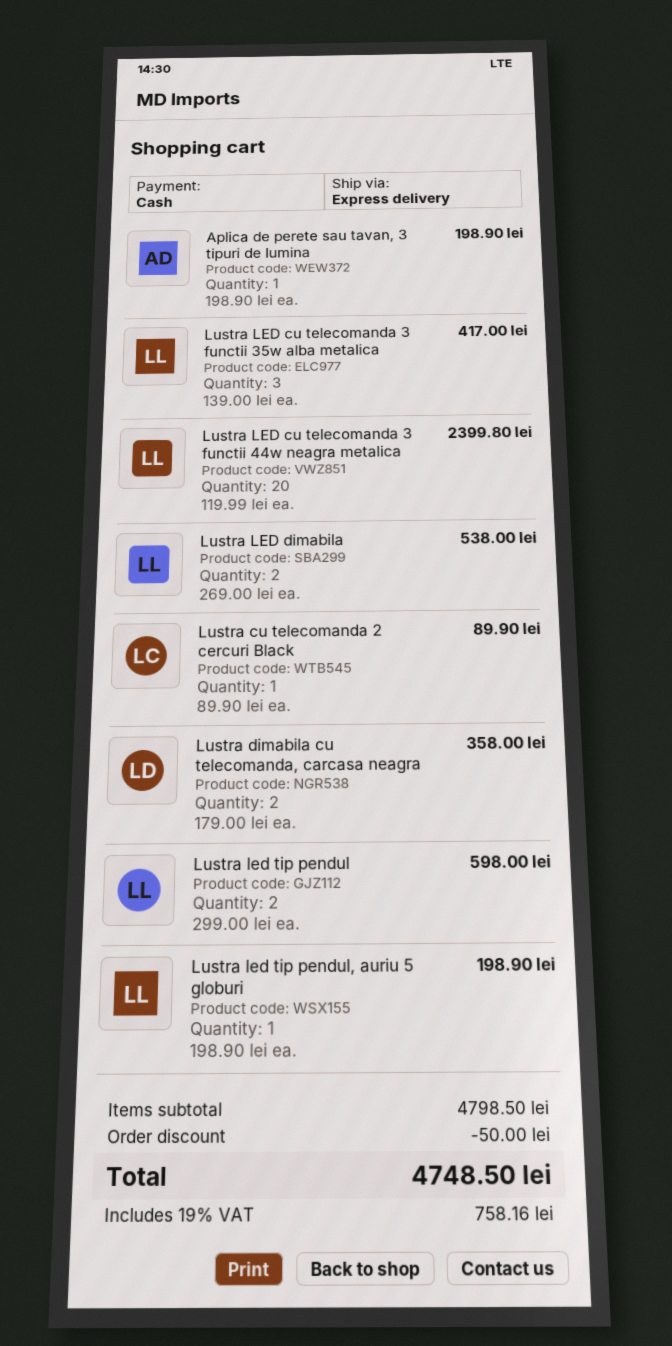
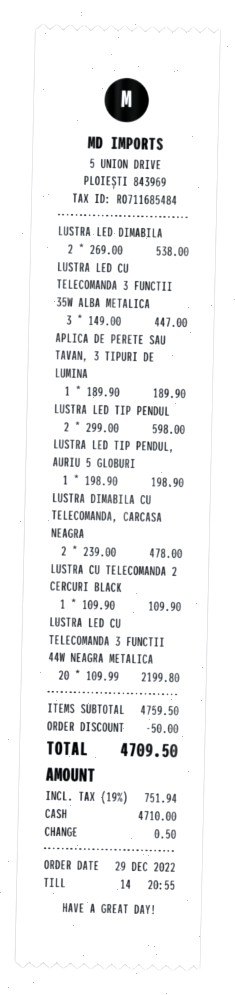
Aplica de perete sau tavan, 3 tipuri de lumina: 1 x 198.90 = 198.90 -> 1 x 189.90 = 189.90
Lustra LED cu telecomanda 3 functii 35w alba metalica: 3 x 139.00 = 417.00 -> 3 x 149.00 = 447.00
Lustra LED cu telecomanda 3 functii 44w neagra metalica: 20 x 119.99 = 2399.80 -> 20 x 109.99 = 2199.80
Lustra cu telecomanda 2 cercuri Black: 1 x 89.90 = 89.90 -> 1 x 109.90 = 109.90
Lustra dimabila cu telecomanda, carcasa neagra: 2 x 179.00 = 358.00 -> 2 x 239.00 = 478.00
subtotal: 4798.50 -> 4759.50
tax: 19% = 758.16 -> 19% = 751.94
total: 4748.50 -> 4709.50

